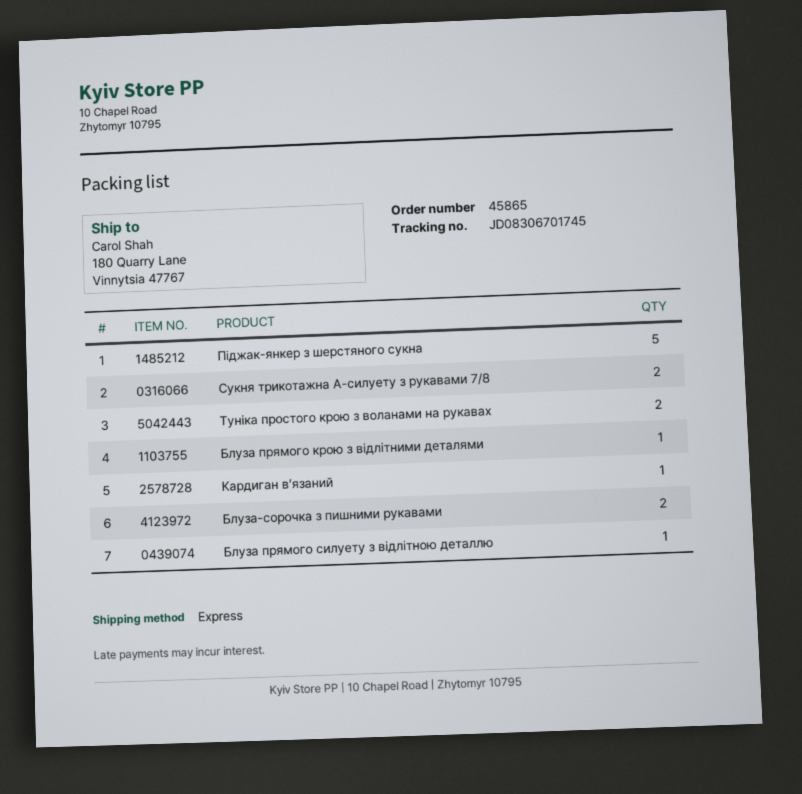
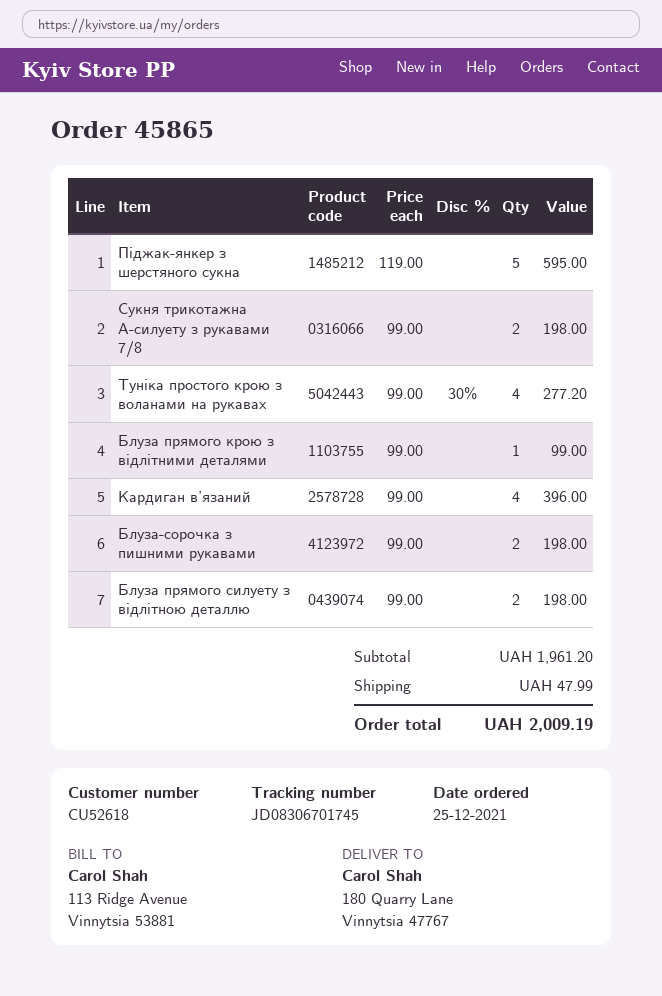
Туніка простого крою з воланами на рукавах: 2 -> 4
Кардиган в’язаний: 1 -> 4
Блуза прямого силуету з відлітною деталлю: 1 -> 2

